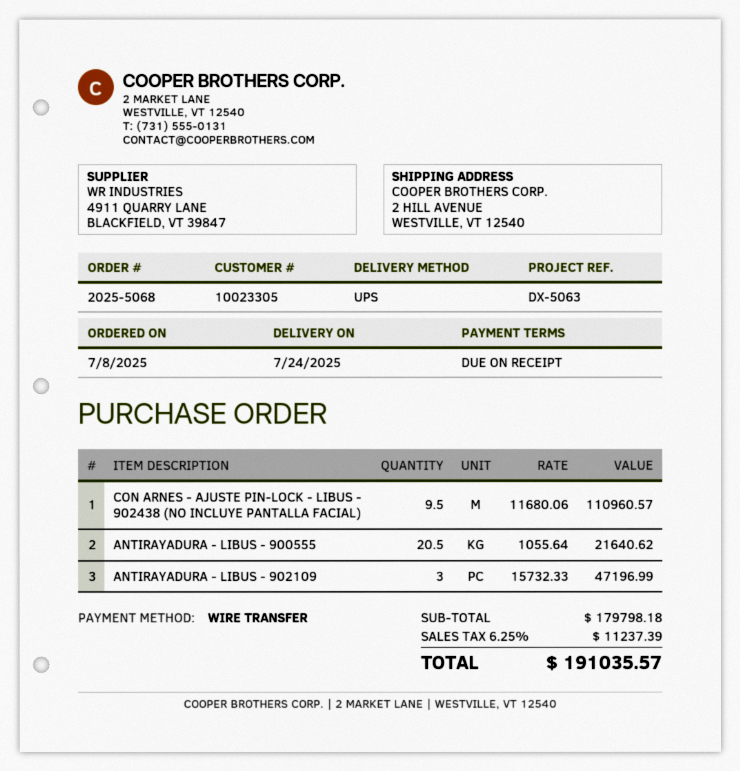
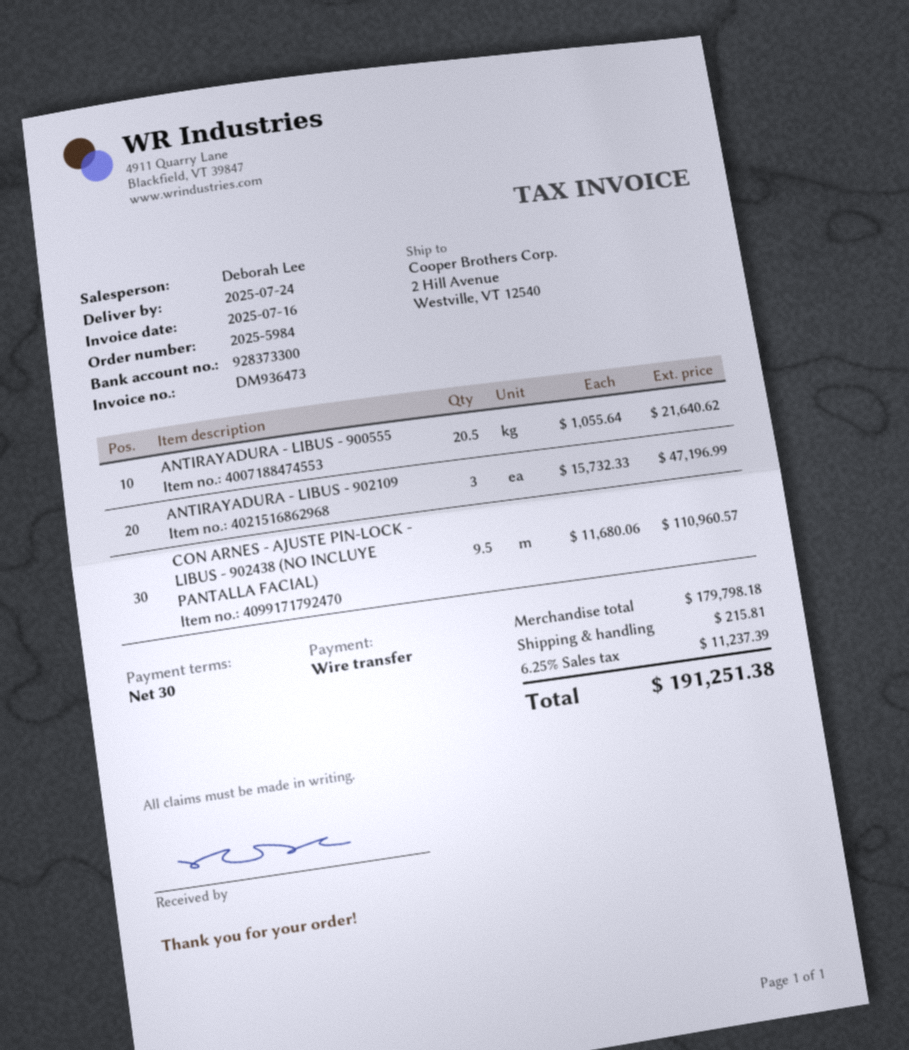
order number: 2025-5068 -> 2025-5984
payment terms: on receipt -> 30 days
shipping: none -> 215.81
total: 191035.57 -> 191251.38

